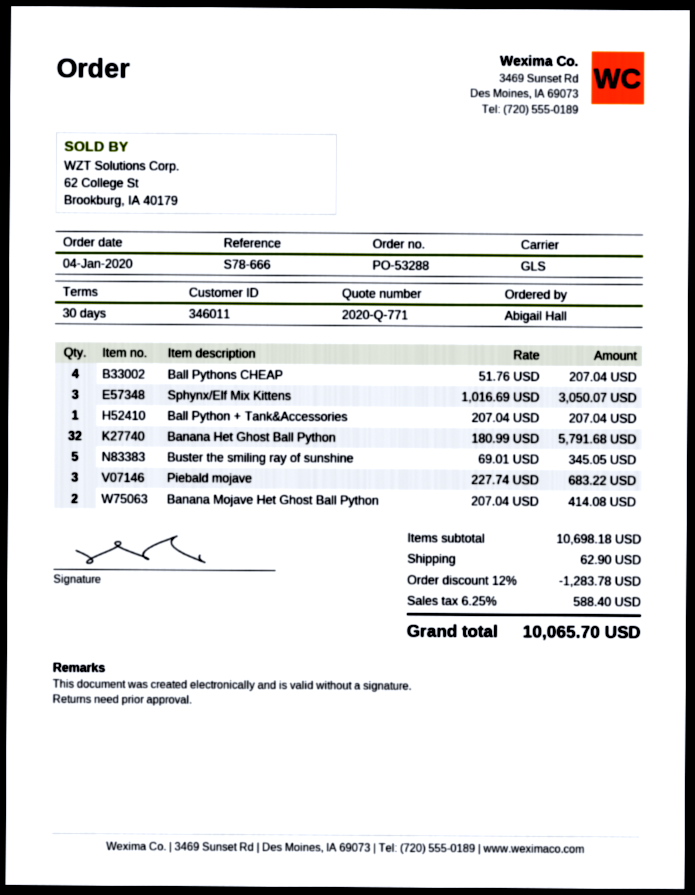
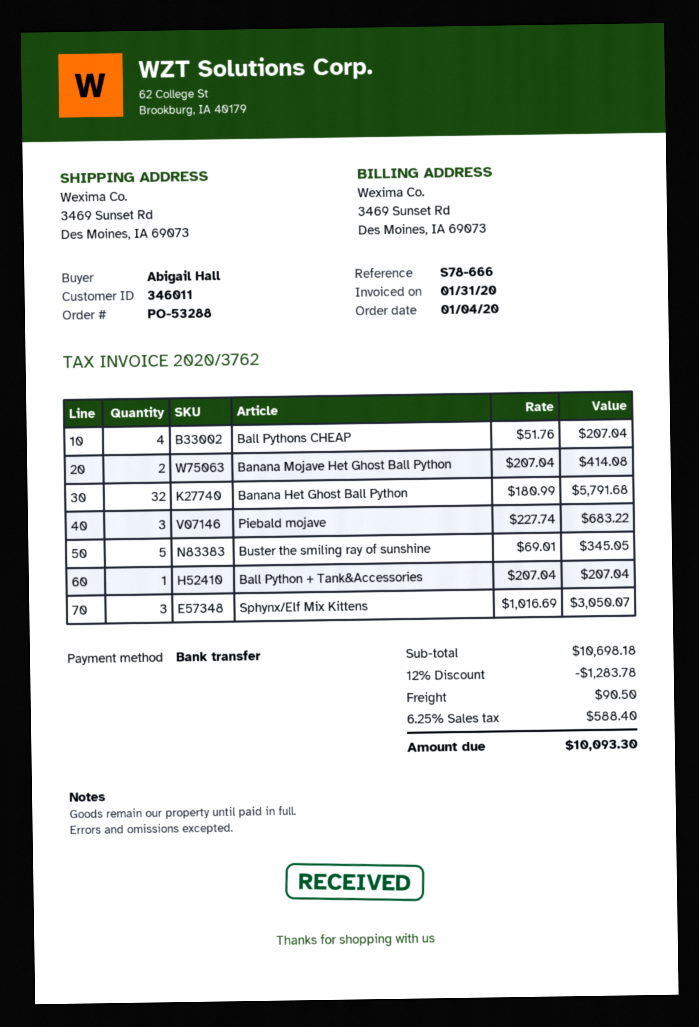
shipping: 62.90 -> 90.50
total: 10065.70 -> 10093.30

